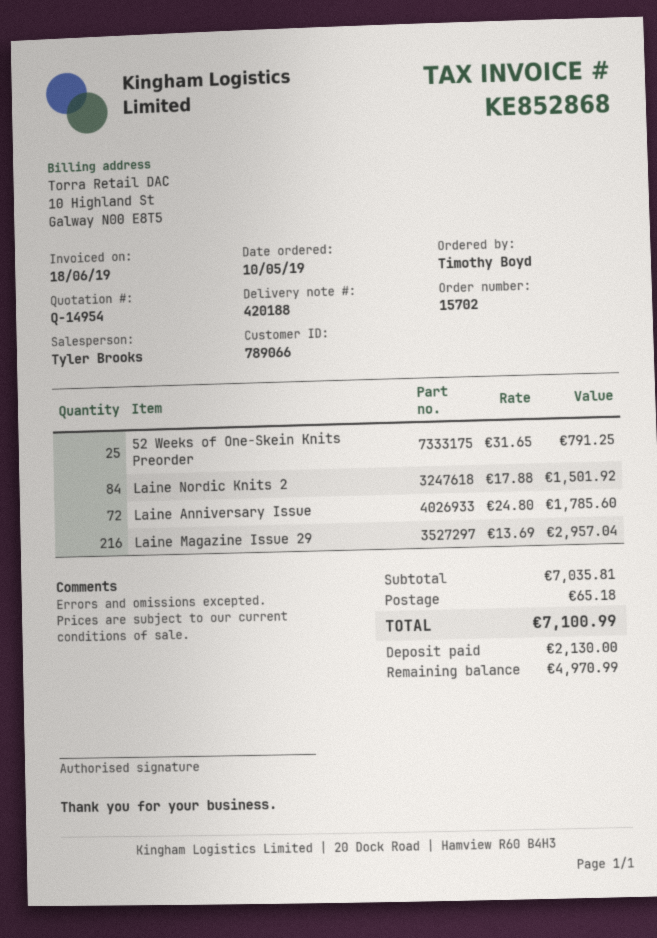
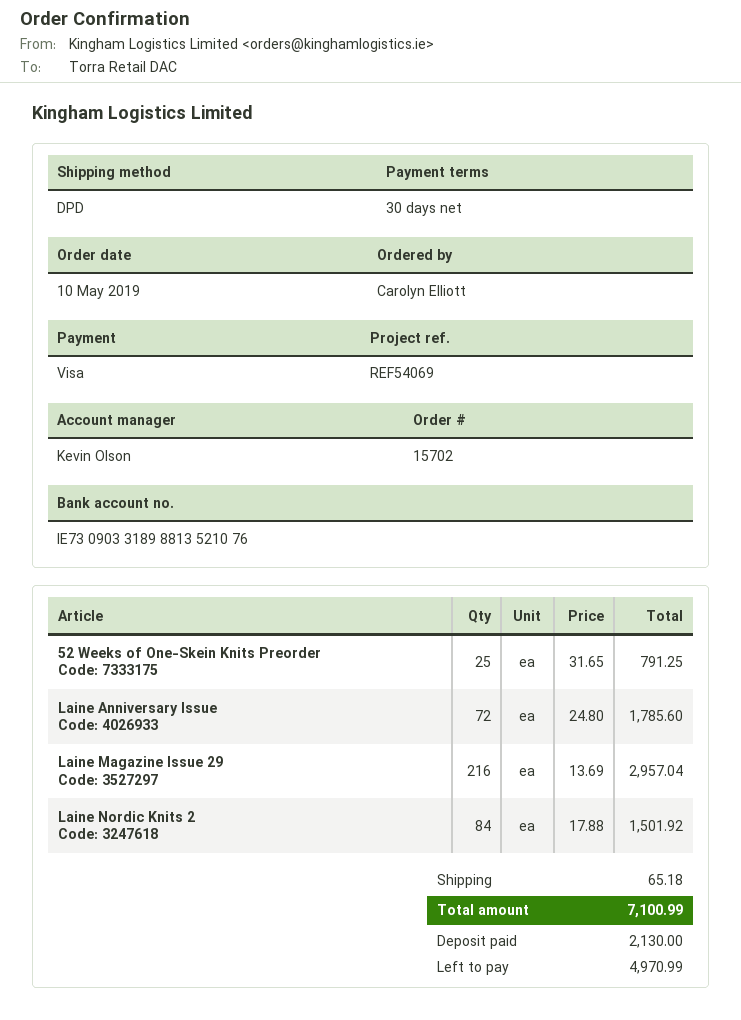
ordered by: Timothy Boyd -> Carolyn Elliott
sales rep: Tyler Brooks -> Kevin Olson

